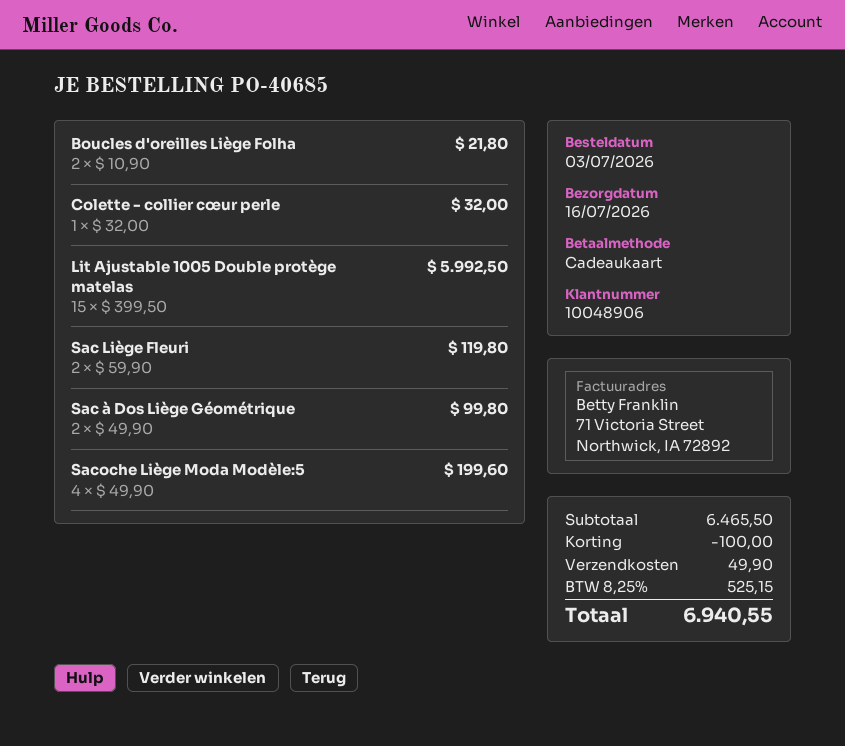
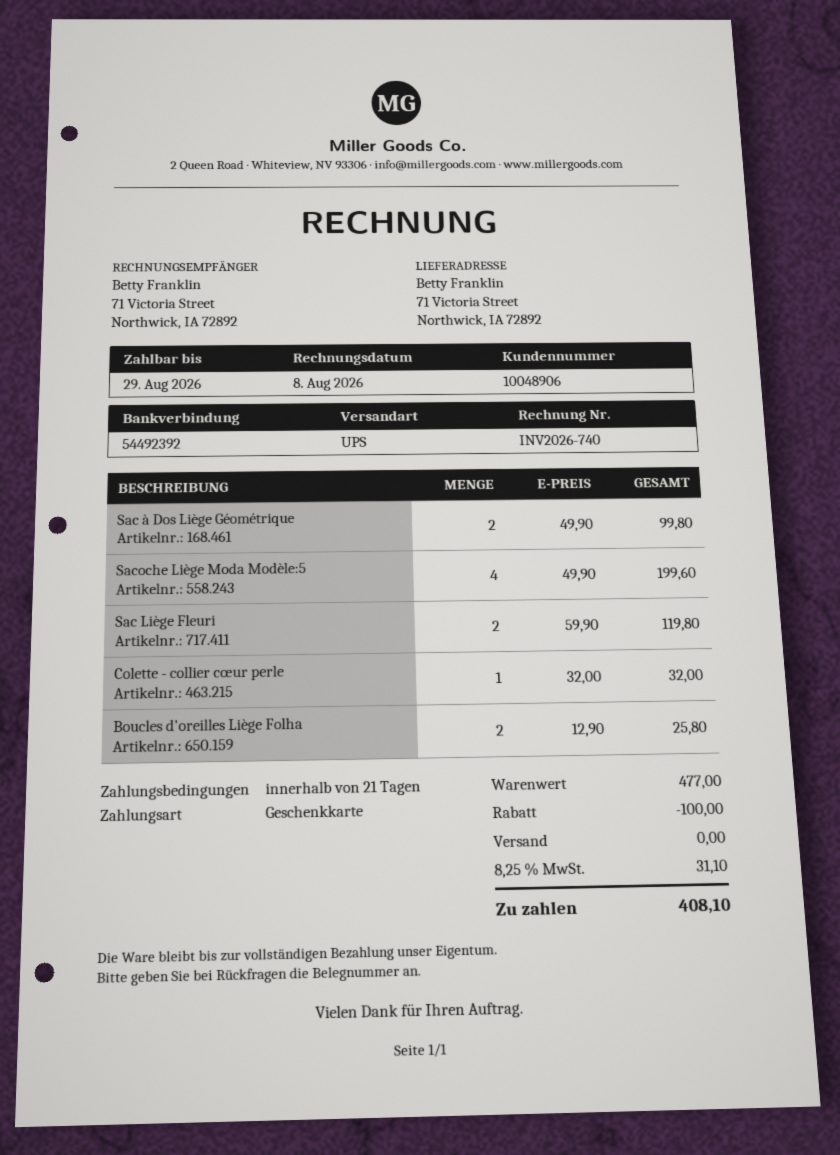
Boucles d'oreilles Liège Folha: 2 x 10.90 = 21.80 -> 2 x 12.90 = 25.80
Lit Ajustable 1005 Double protège matelas: 15 x 399.50 = 5992.50 -> none
subtotal: 6465.50 -> 477.00
shipping: 49.90 -> 0.00
tax: 8.25% = 525.15 -> 8.25% = 31.10
total: 6940.55 -> 408.10

